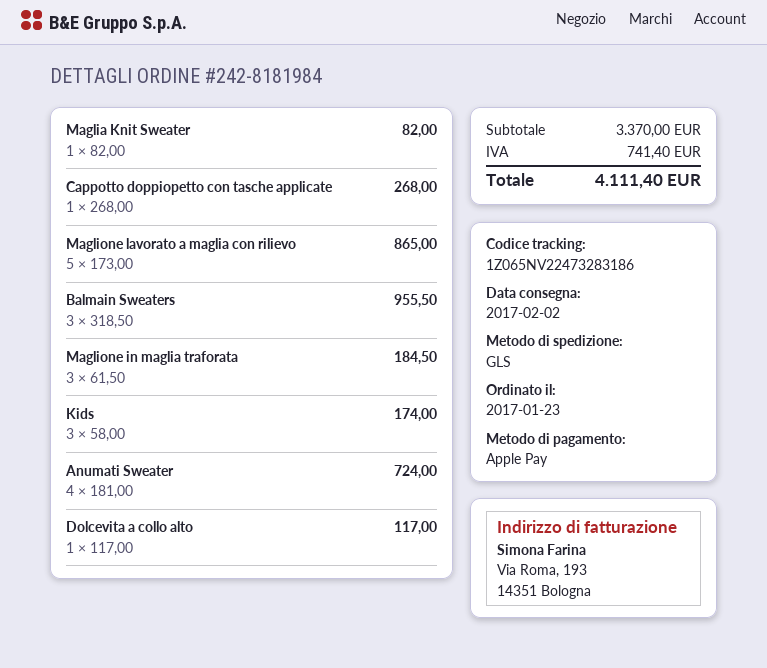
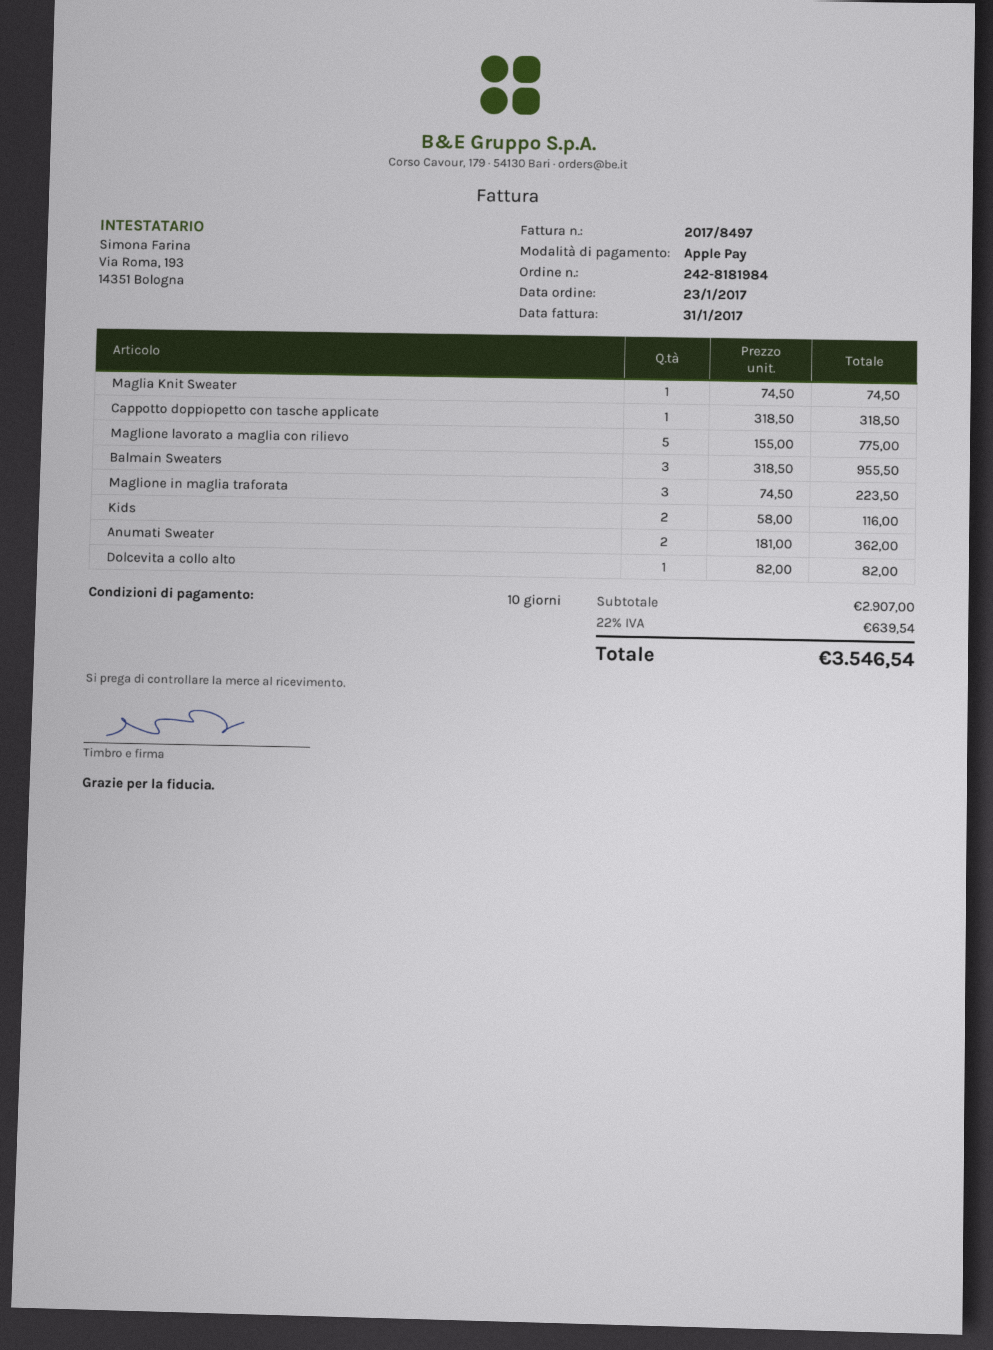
Maglia Knit Sweater: 1 x 82.00 = 82.00 -> 1 x 74.50 = 74.50
Cappotto doppiopetto con tasche applicate: 1 x 268.00 = 268.00 -> 1 x 318.50 = 318.50
Maglione lavorato a maglia con rilievo: 5 x 173.00 = 865.00 -> 5 x 155.00 = 775.00
Maglione in maglia traforata: 3 x 61.50 = 184.50 -> 3 x 74.50 = 223.50
Kids: 3 x 58.00 = 174.00 -> 2 x 58.00 = 116.00
Anumati Sweater: 4 x 181.00 = 724.00 -> 2 x 181.00 = 362.00
Dolcevita a collo alto: 1 x 117.00 = 117.00 -> 1 x 82.00 = 82.00
subtotal: 3370.00 -> 2907.00
tax: 741.40 -> 639.54
total: 4111.40 -> 3546.54

